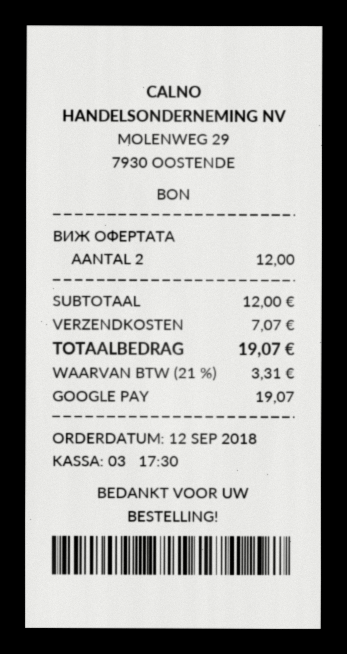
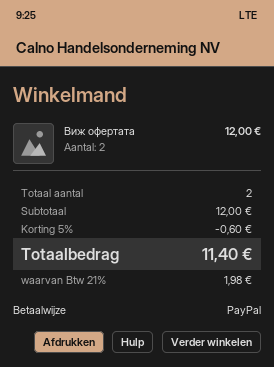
payment method: Google Pay -> PayPal
discount: none -> 5% = 0.60
shipping: 7.07 -> none
tax: 21% = 3.31 -> 21% = 1.98
total: 19.07 -> 11.40

